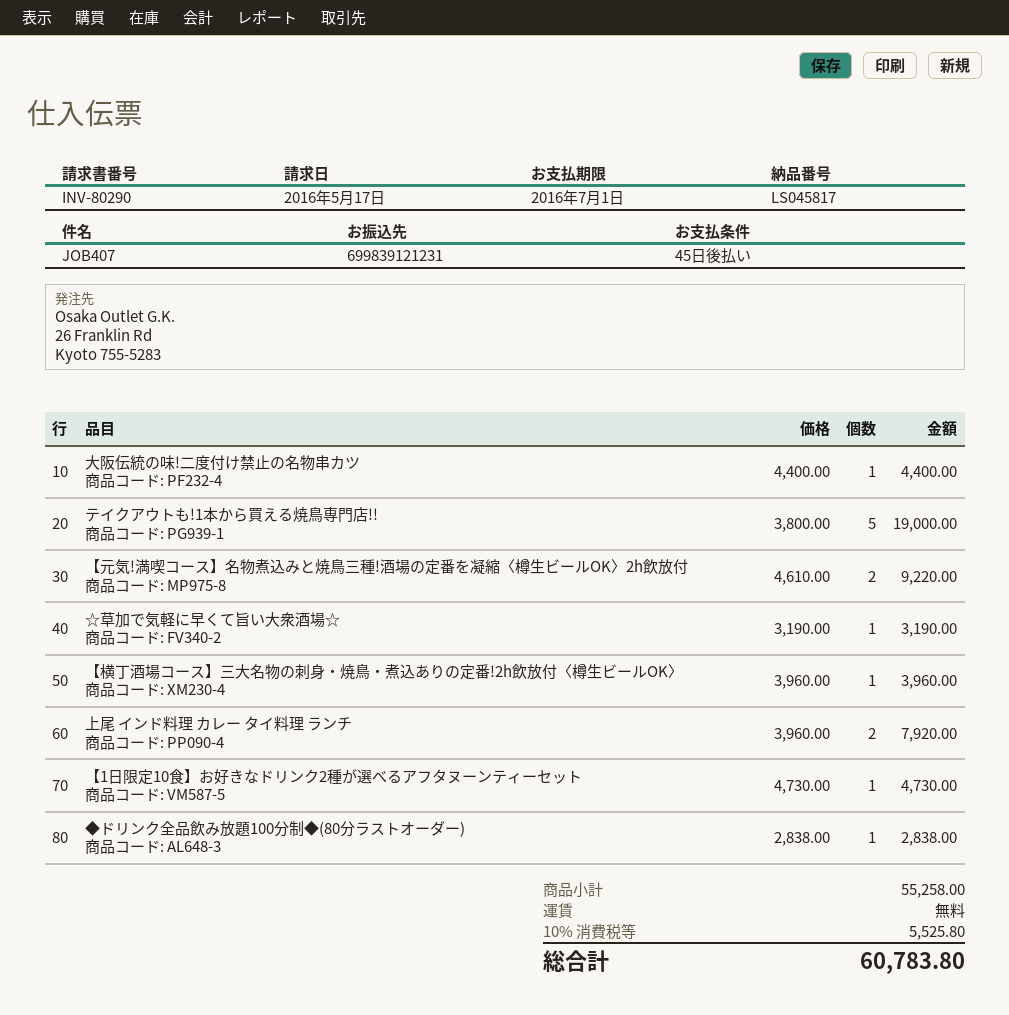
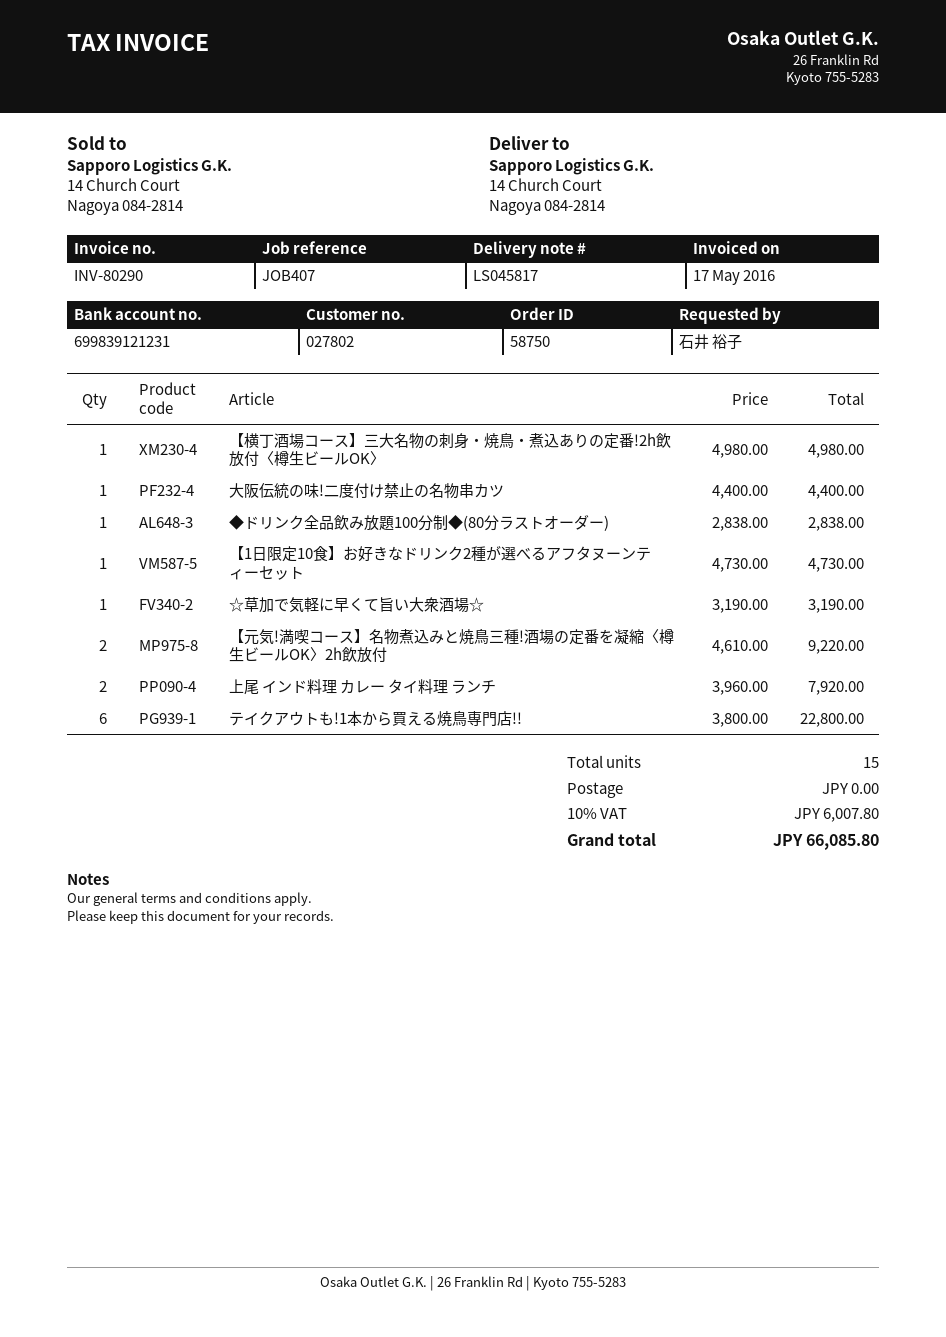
テイクアウトも!1本から買える焼鳥専門店!!: 5 x 3800.00 = 19000.00 -> 6 x 3800.00 = 22800.00
【横丁酒場コース】三大名物の刺身・焼鳥・煮込ありの定番!2h飲放付〈樽生ビールOK〉: 1 x 3960.00 = 3960.00 -> 1 x 4980.00 = 4980.00
tax: 10% = 5525.80 -> 10% = 6007.80
total: 60783.80 -> 66085.80

